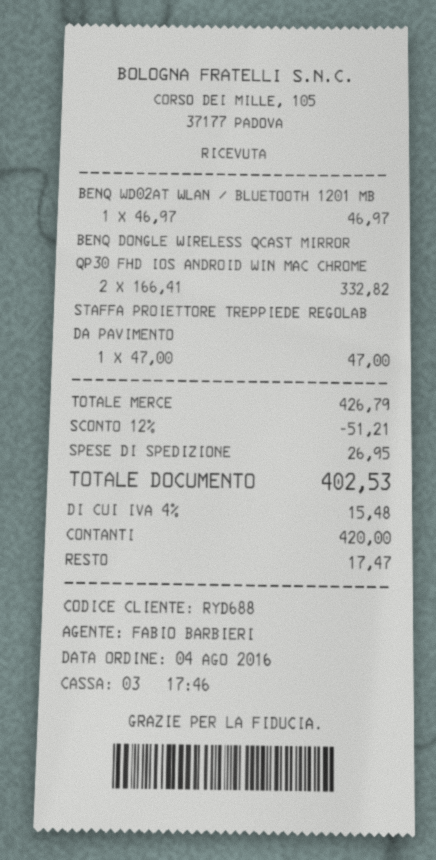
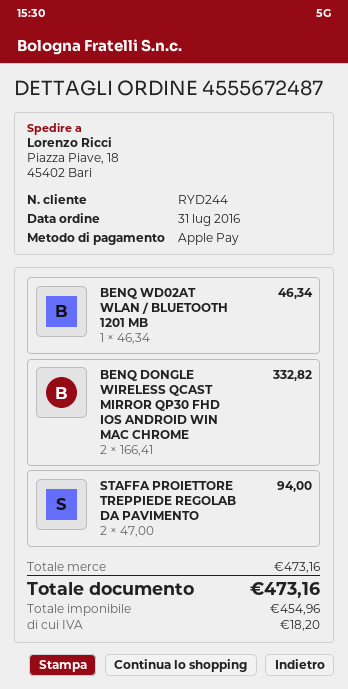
order date: 2016-08-04 -> 2016-07-31
customer number: RYD688 -> RYD244
payment method: cash -> Apple Pay
BENQ WD02AT WLAN / BLUETOOTH 1201 MB: 1 x 46.97 = 46.97 -> 1 x 46.34 = 46.34
STAFFA PROIETTORE TREPPIEDE REGOLAB DA PAVIMENTO: 1 x 47.00 = 47.00 -> 2 x 47.00 = 94.00
subtotal: 426.79 -> 473.16
discount: 12% = 51.21 -> none
shipping: 26.95 -> none
tax: 15.48 -> 18.20
total: 402.53 -> 473.16

